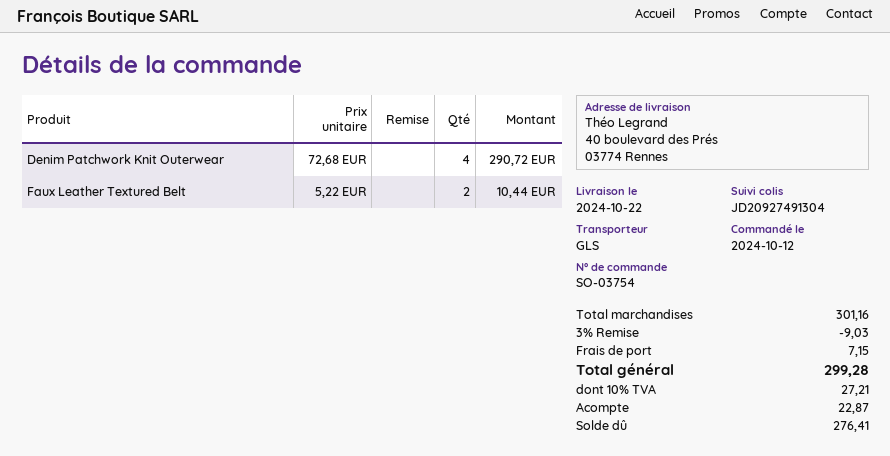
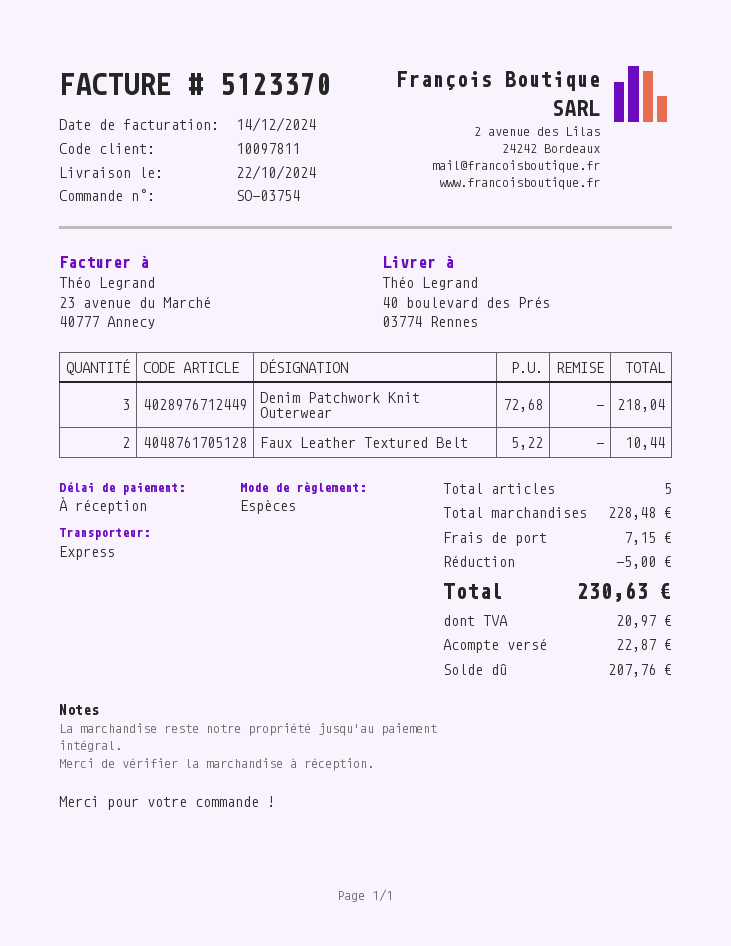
shipping method: GLS -> express
Denim Patchwork Knit Outerwear: 4 x 72.68 = 290.72 -> 3 x 72.68 = 218.04
subtotal: 301.16 -> 228.48
discount: 9.03 -> 5.00
tax: 27.21 -> 20.97
total: 299.28 -> 230.63
balance: 276.41 -> 207.76

